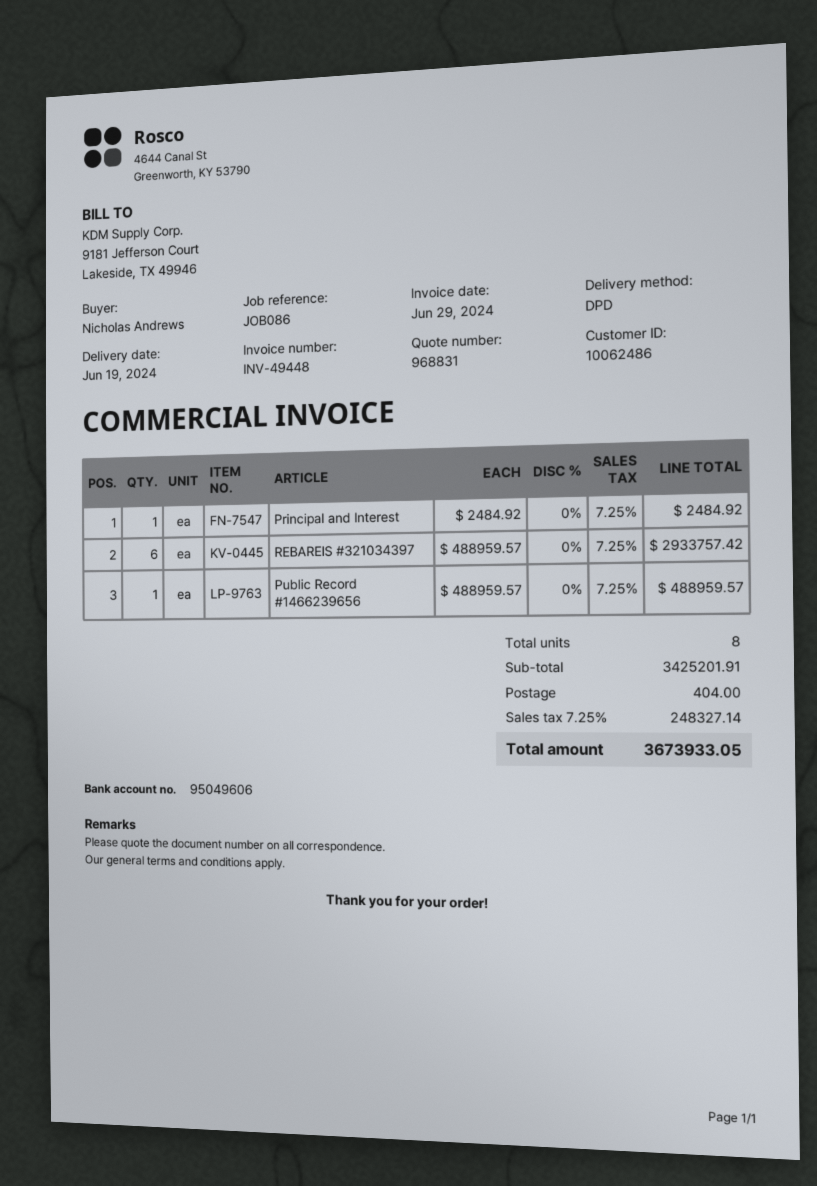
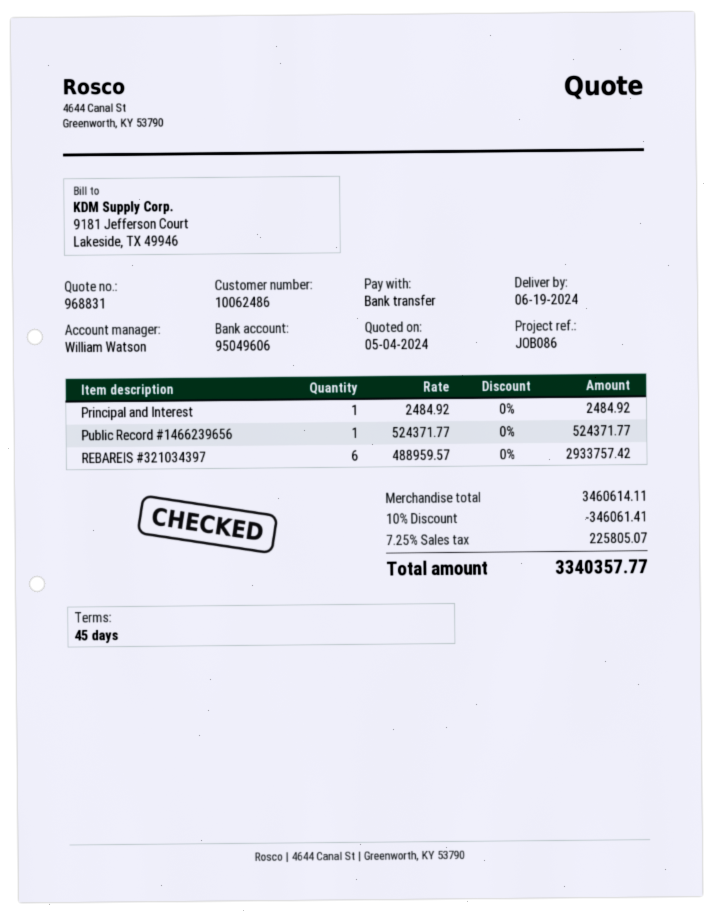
Public Record #1466239656: 1 x 488959.57 = 488959.57 -> 1 x 524371.77 = 524371.77
subtotal: 3425201.91 -> 3460614.11
discount: none -> 10% = 346061.41
shipping: 404.00 -> none
tax: 7.25% = 248327.14 -> 7.25% = 225805.07
total: 3673933.05 -> 3340357.77

